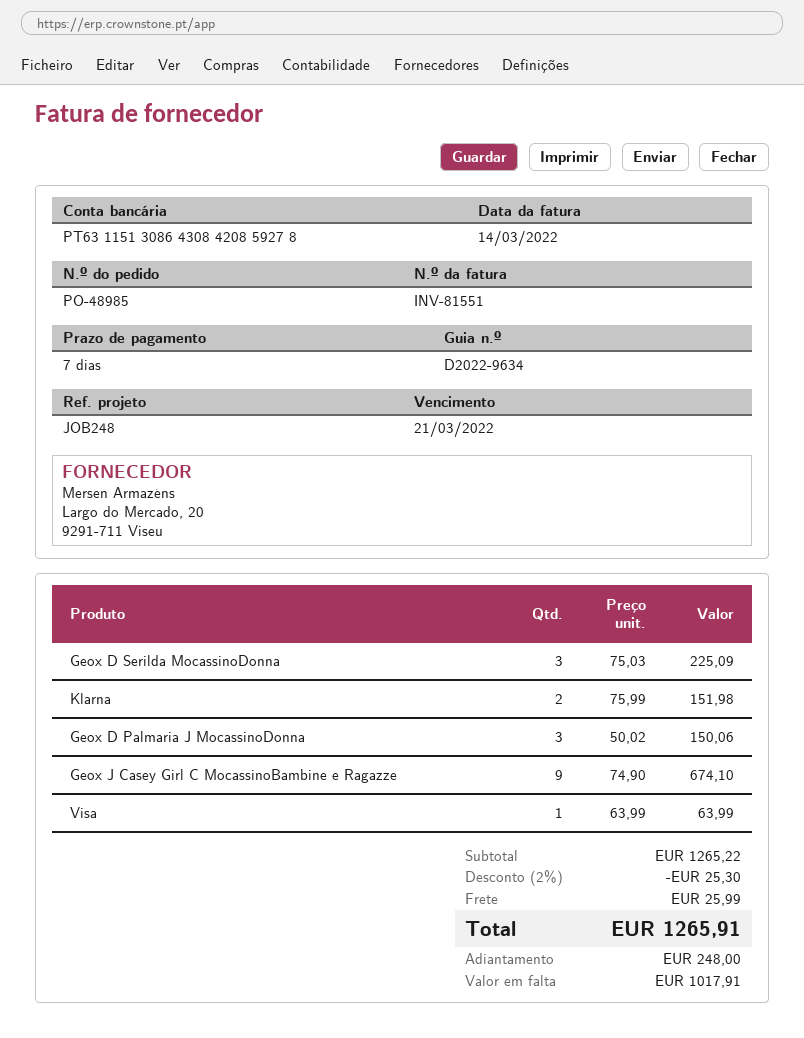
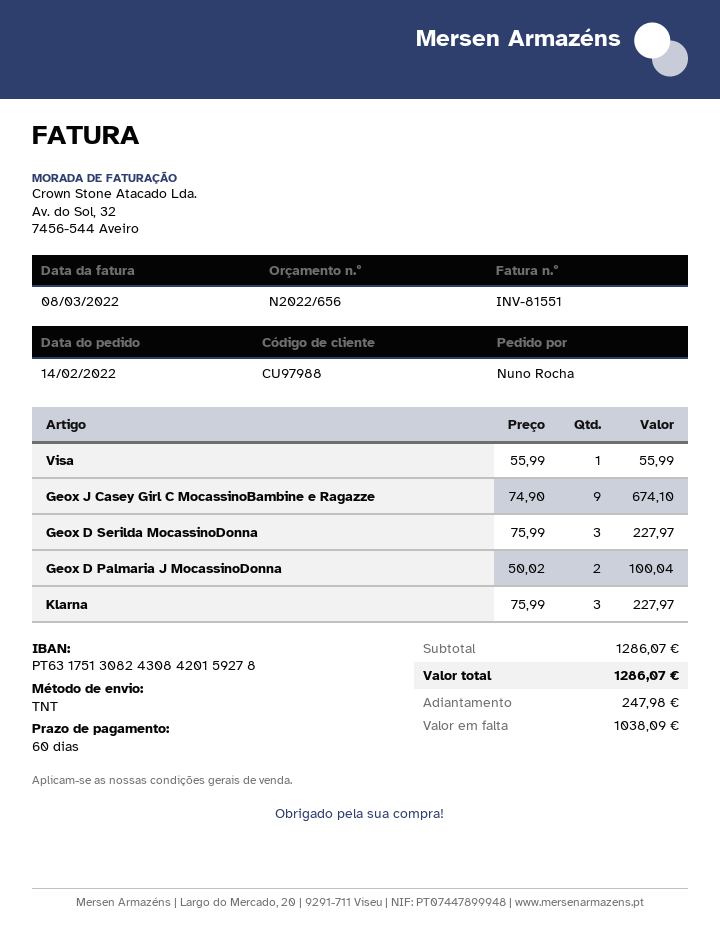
invoice date: 2022-03-14 -> 2022-03-08
payment terms: 7 days -> 60 days
bank account: PT63115130864308420859278 -> PT63175130824308420159278
Geox D Serilda MocassinoDonna: 3 x 75.03 = 225.09 -> 3 x 75.99 = 227.97
Klarna: 2 x 75.99 = 151.98 -> 3 x 75.99 = 227.97
Geox D Palmaria J MocassinoDonna: 3 x 50.02 = 150.06 -> 2 x 50.02 = 100.04
Visa: 1 x 63.99 = 63.99 -> 1 x 55.99 = 55.99
subtotal: 1265.22 -> 1286.07
discount: 2% = 25.30 -> none
shipping: 25.99 -> none
total: 1265.91 -> 1286.07
deposit: 248.00 -> 247.98
balance: 1017.91 -> 1038.09

